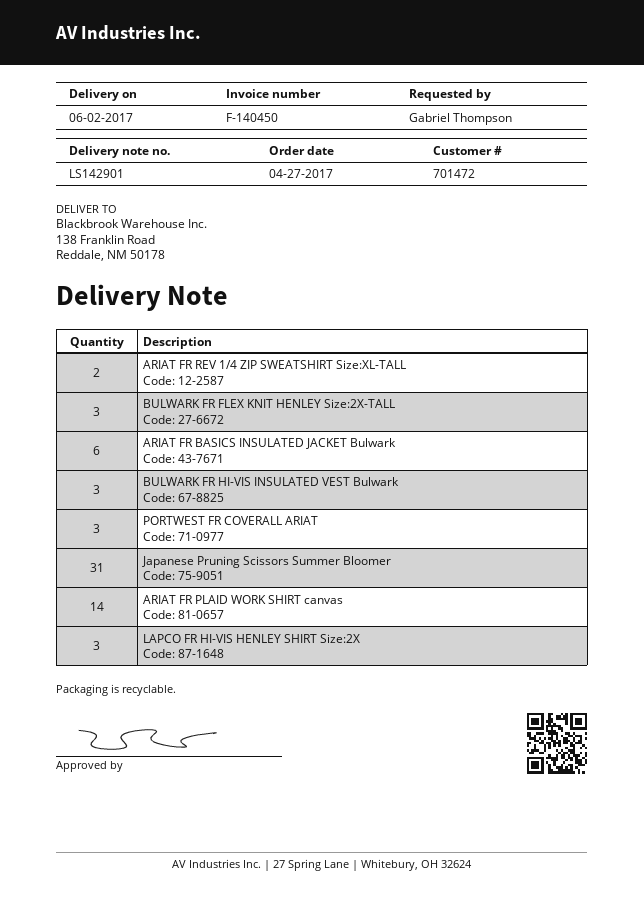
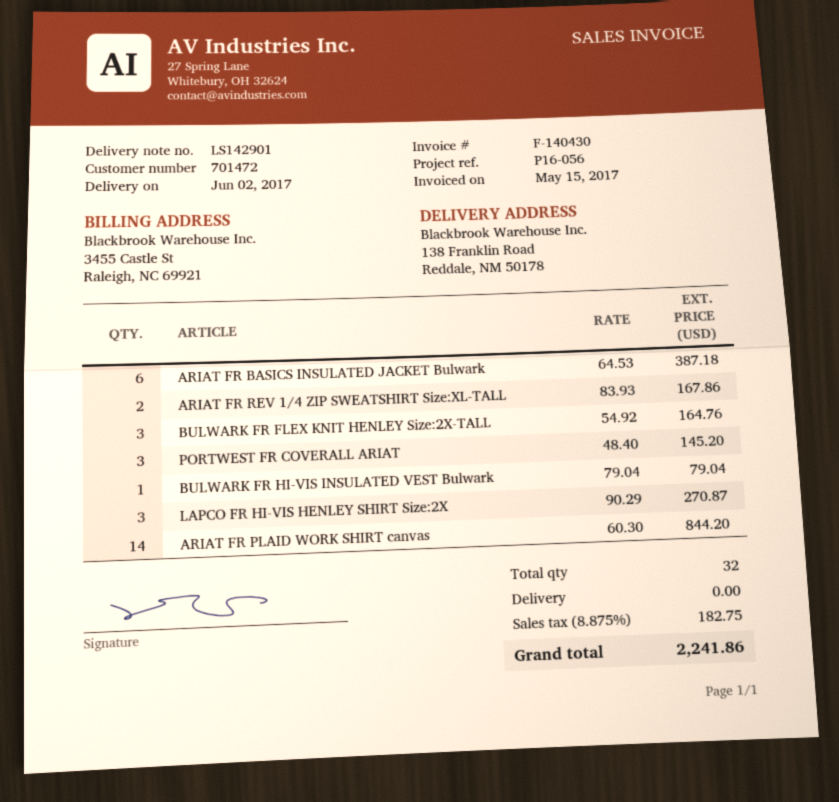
invoice number: F-140450 -> F-140430
BULWARK FR HI-VIS INSULATED VEST Bulwark: 3 -> 1
Japanese Pruning Scissors Summer Bloomer: 31 -> none

